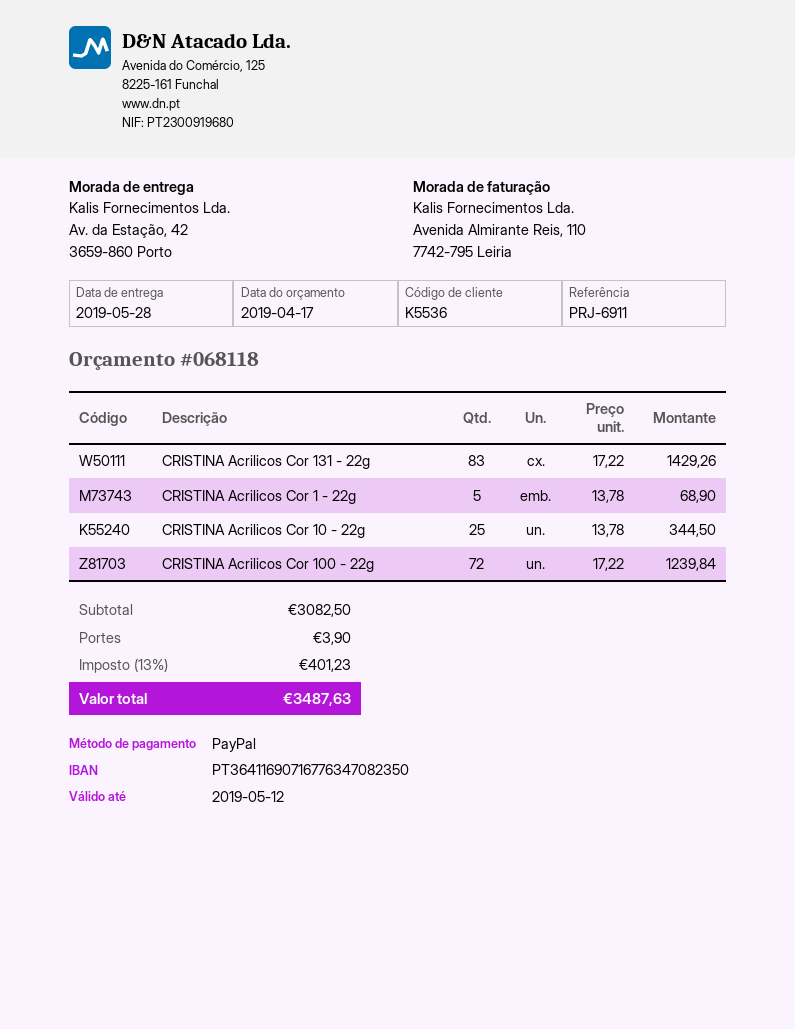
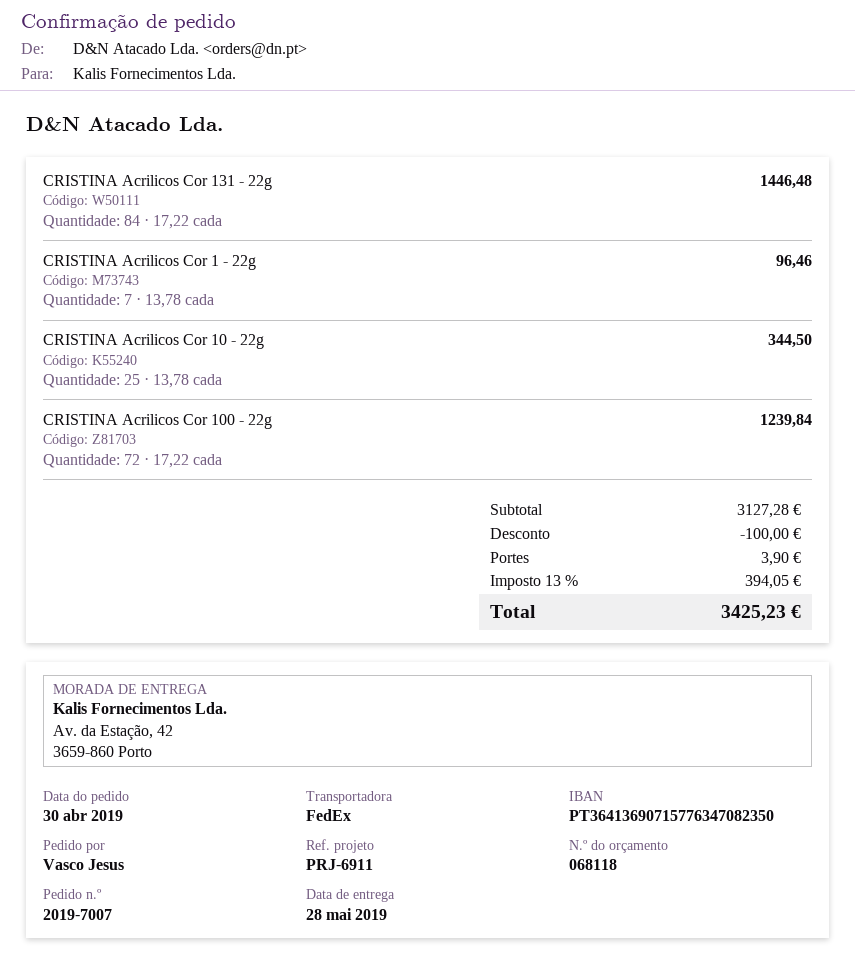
bank account: PT36411690716776347082350 -> PT36413690715776347082350
CRISTINA Acrilicos Cor 131 - 22g: 83 x 17.22 = 1429.26 -> 84 x 17.22 = 1446.48
CRISTINA Acrilicos Cor 1 - 22g: 5 x 13.78 = 68.90 -> 7 x 13.78 = 96.46
subtotal: 3082.50 -> 3127.28
discount: none -> 100.00
tax: 13% = 401.23 -> 13% = 394.05
total: 3487.63 -> 3425.23

